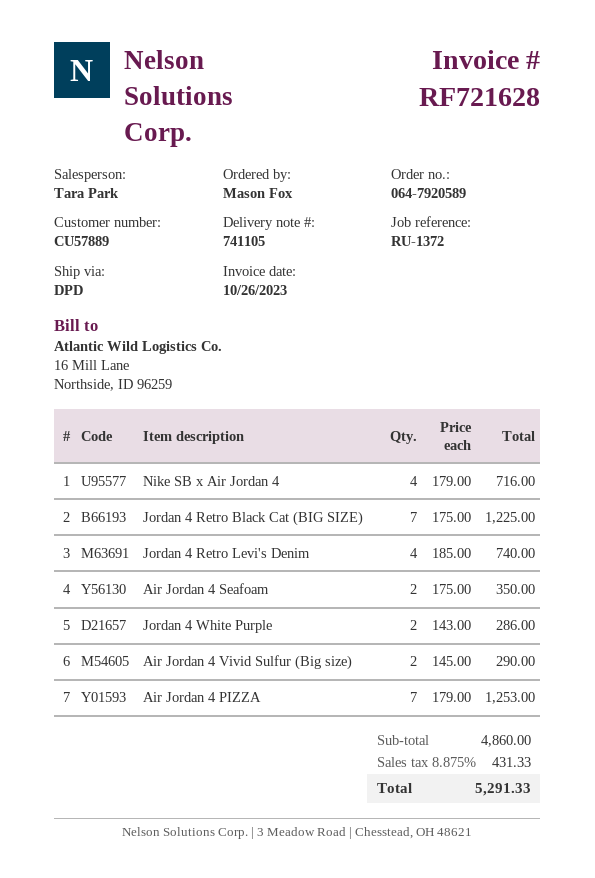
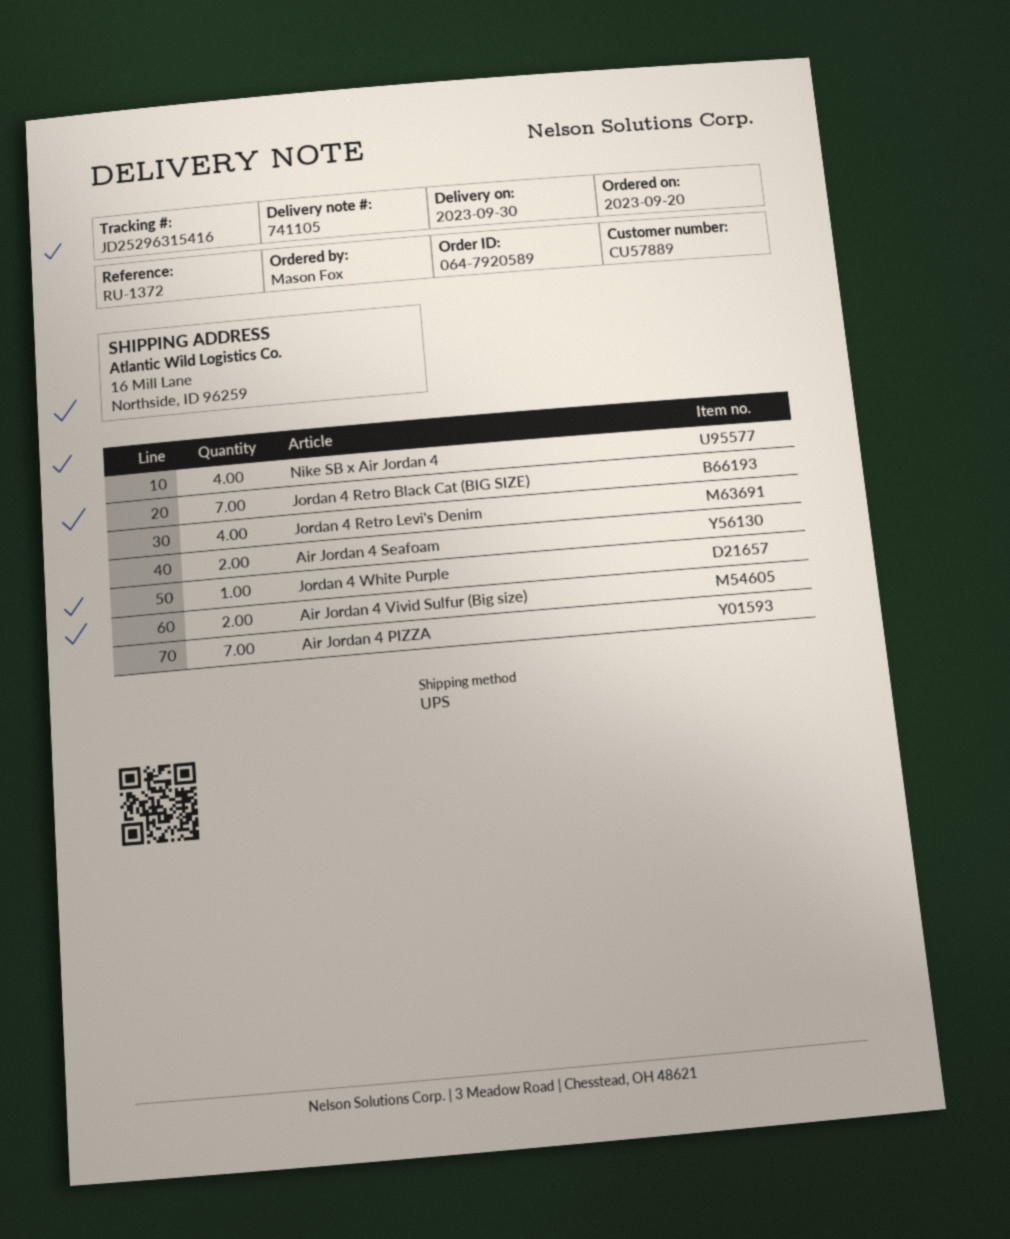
shipping method: DPD -> UPS
Jordan 4 White Purple: 2 -> 1

